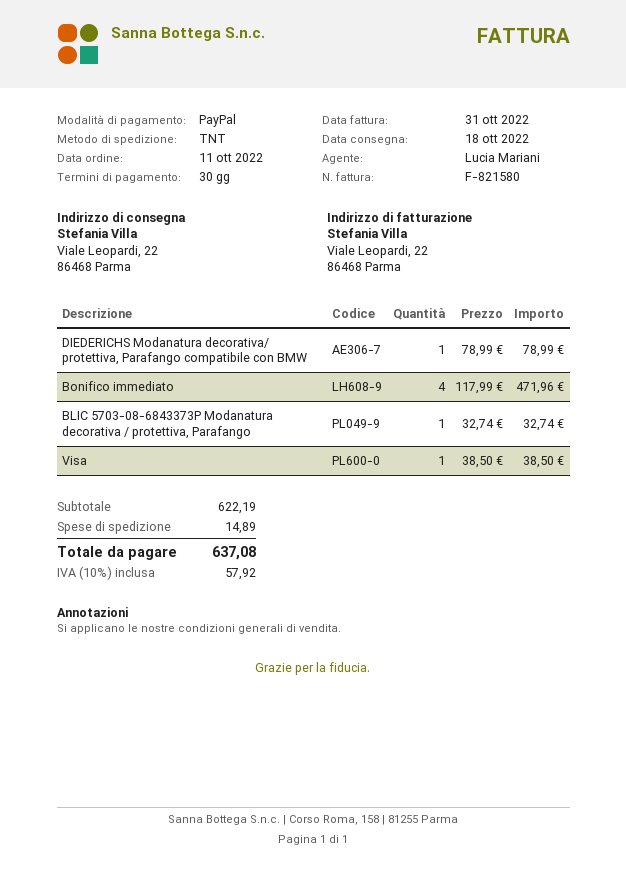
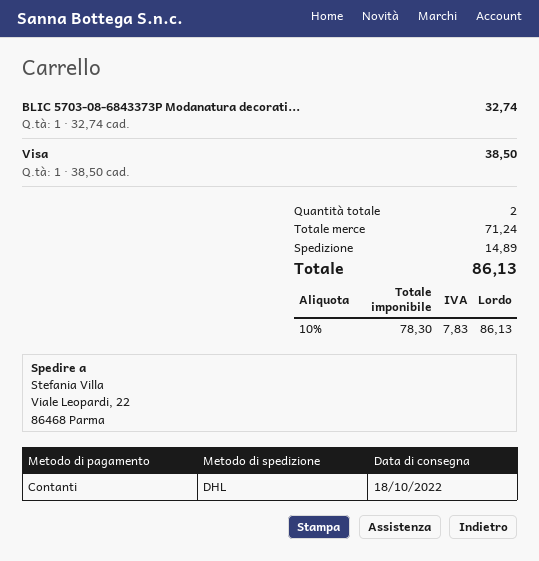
payment method: PayPal -> cash
shipping method: TNT -> DHL
DIEDERICHS Modanatura decorativa/ protettiva, Parafango compatibile con BMW: 1 x 78.99 = 78.99 -> none
Bonifico immediato: 4 x 117.99 = 471.96 -> none
subtotal: 622.19 -> 71.24
tax: 10% = 57.92 -> 10% = 7.83
total: 637.08 -> 86.13

